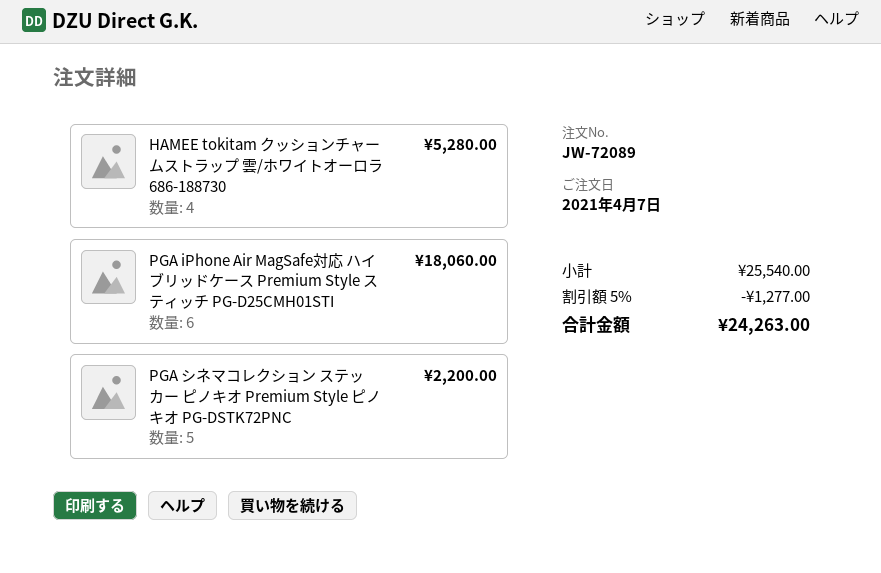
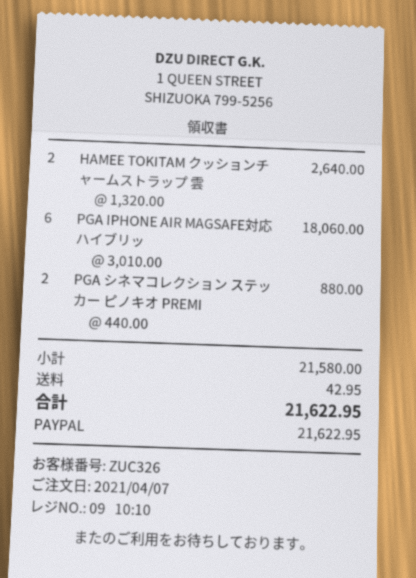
HAMEE tokitam クッションチャームストラップ 雲/ホワイトオーロラ 686-188730: 4 for 5280.00 -> 2 for 2640.00
PGA シネマコレクション ステッカー ピノキオ Premium Style ピノキオ PG-DSTK72PNC: 5 for 2200.00 -> 2 for 880.00
subtotal: 25540.00 -> 21580.00
discount: 5% = 1277.00 -> none
shipping: none -> 42.95
total: 24263.00 -> 21622.95

